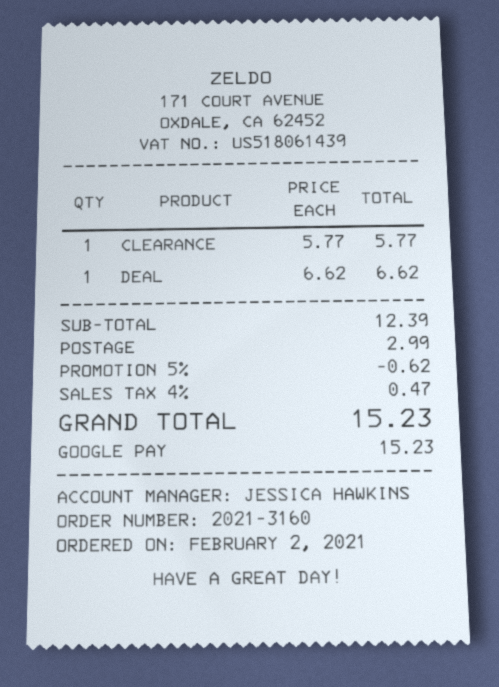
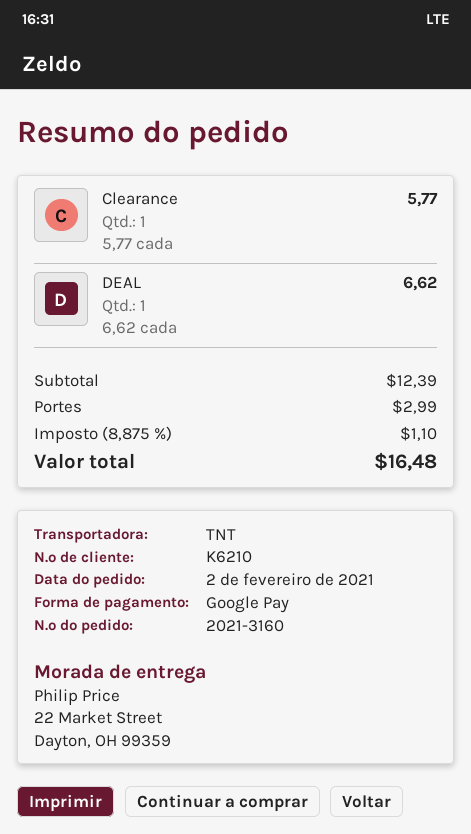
discount: 5% = 0.62 -> none
tax: 4% = 0.47 -> 8.875% = 1.10
total: 15.23 -> 16.48

